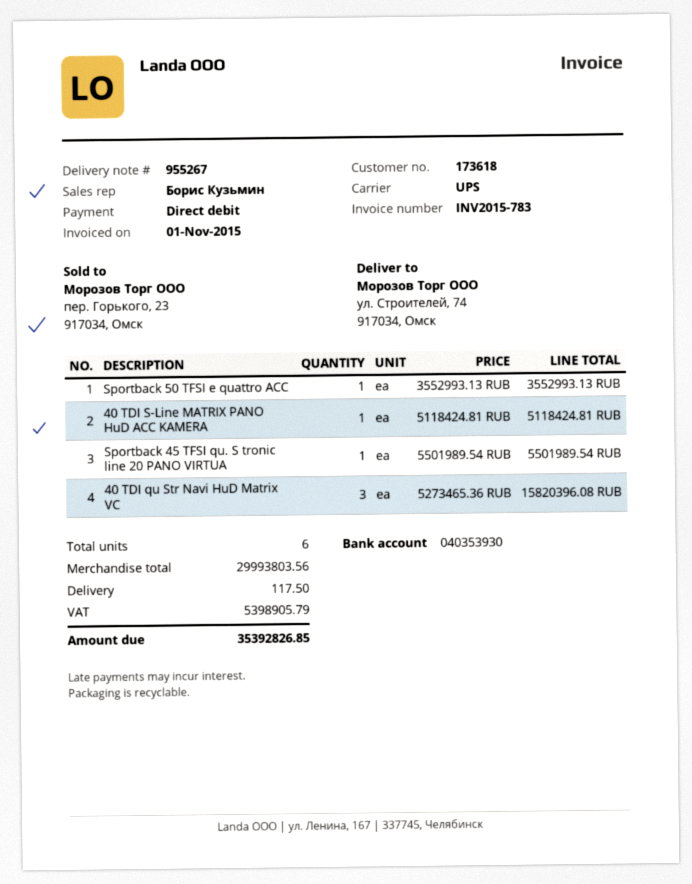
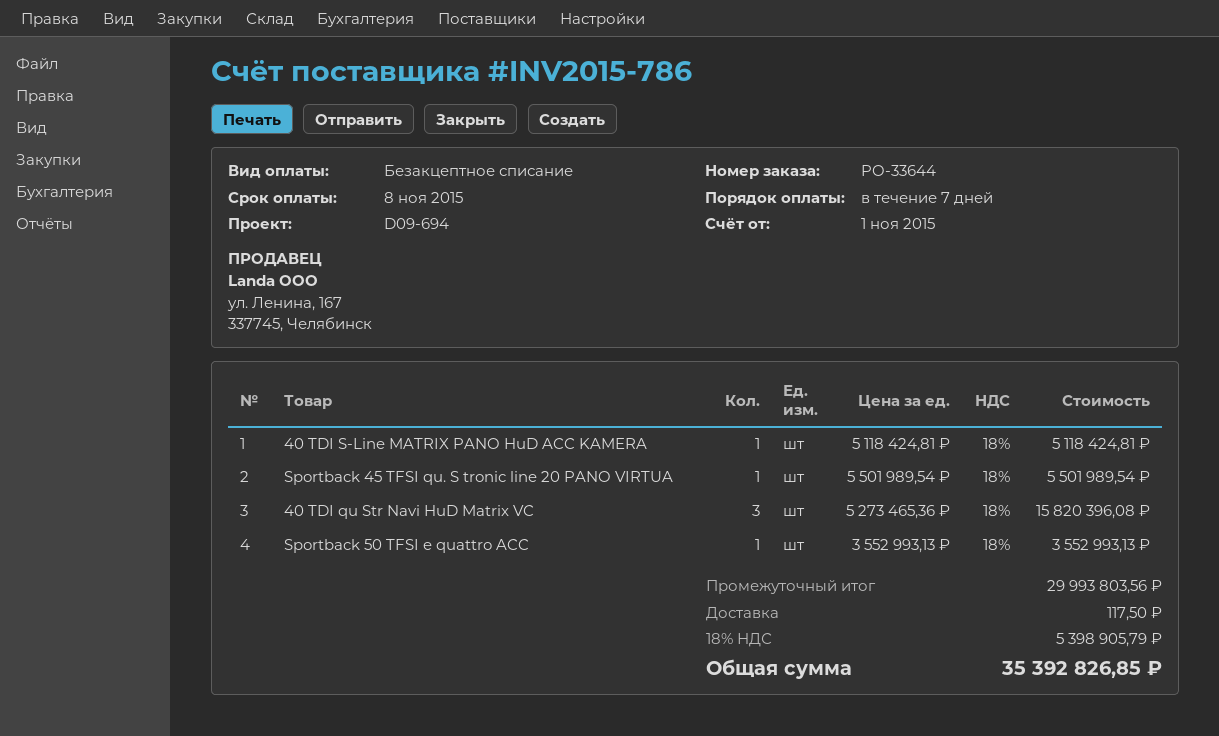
invoice number: INV2015-783 -> INV2015-786

